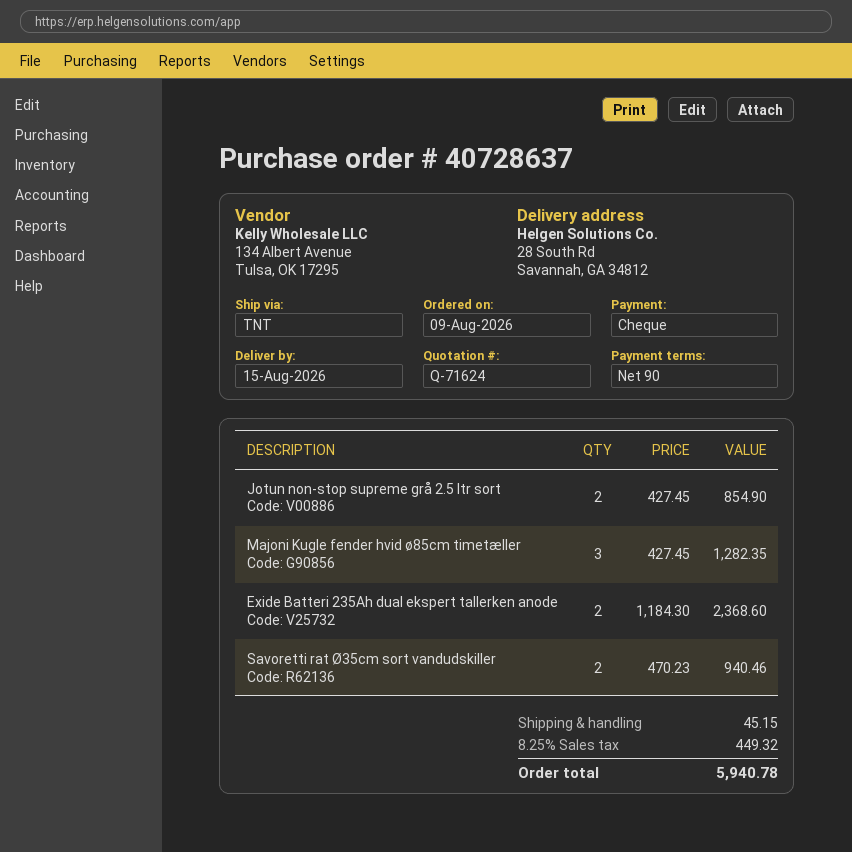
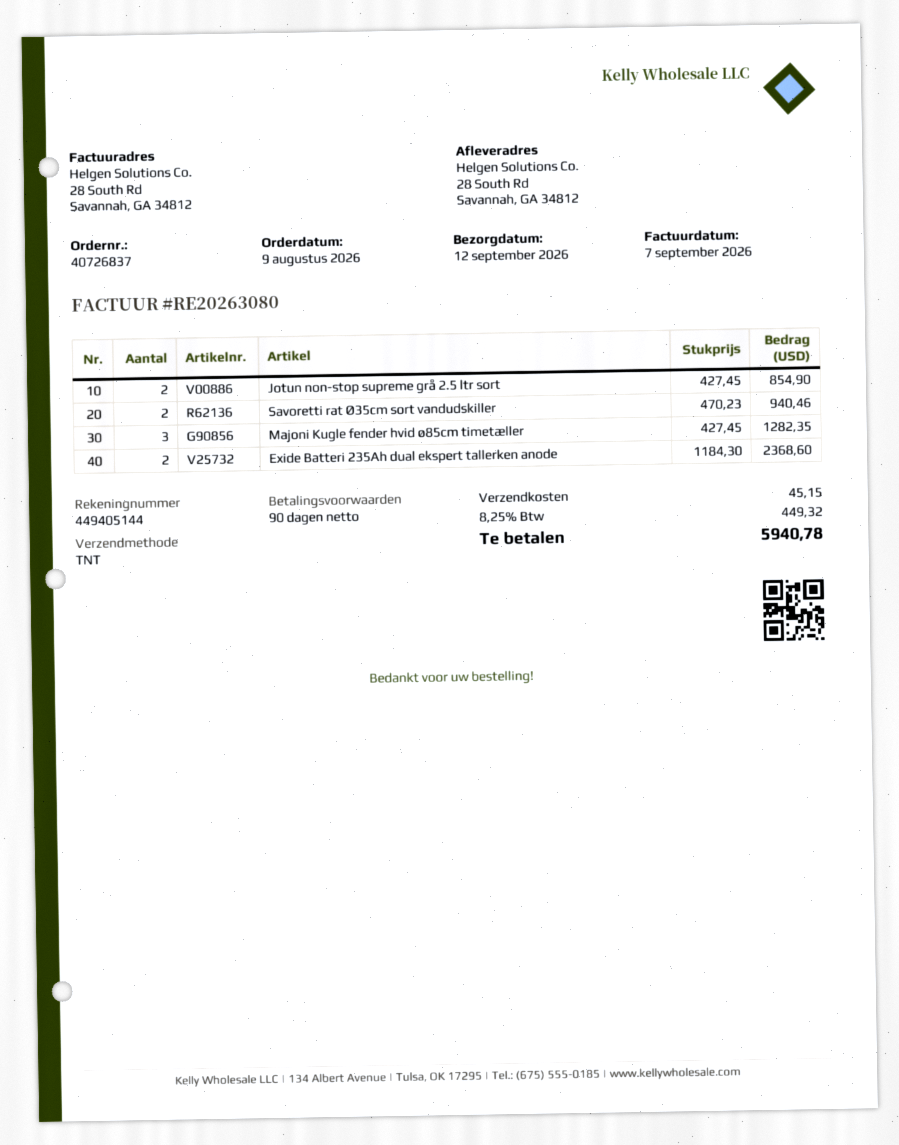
order number: 40728637 -> 40726837
delivery date: 2026-08-15 -> 2026-09-12

